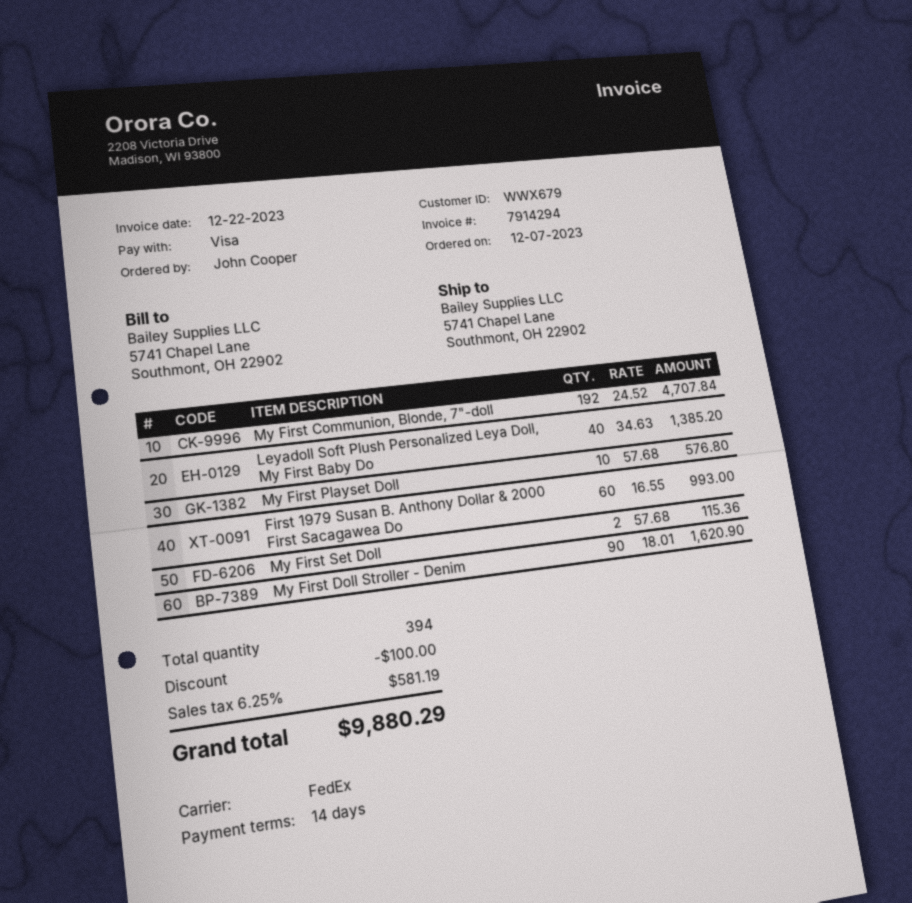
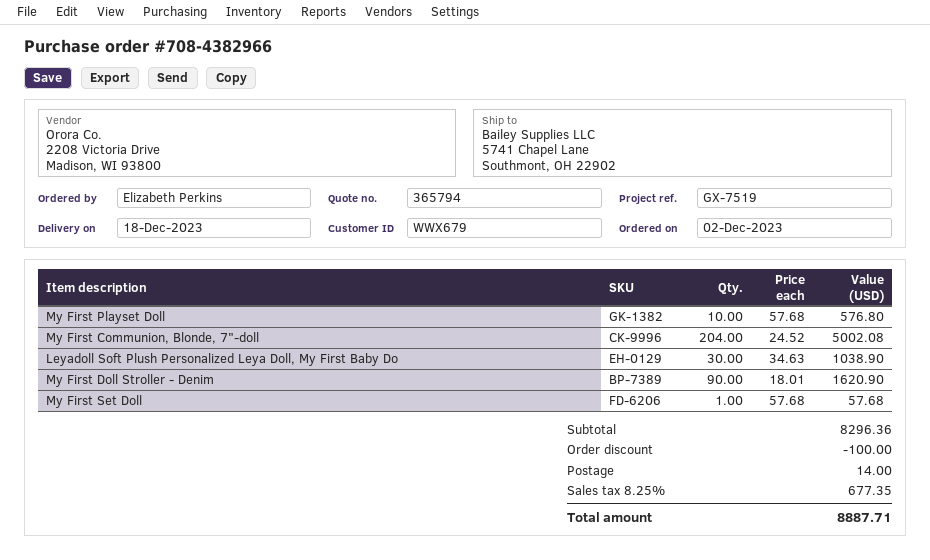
order date: 2023-12-07 -> 2023-12-02
ordered by: John Cooper -> Elizabeth Perkins
My First Communion, Blonde, 7"-doll: 192 x 24.52 = 4707.84 -> 204 x 24.52 = 5002.08
Leyadoll Soft Plush Personalized Leya Doll, My First Baby Do: 40 x 34.63 = 1385.20 -> 30 x 34.63 = 1038.90
First 1979 Susan B. Anthony Dollar & 2000 First Sacagawea Do: 60 x 16.55 = 993.00 -> none
My First Set Doll: 2 x 57.68 = 115.36 -> 1 x 57.68 = 57.68
shipping: none -> 14.00
tax: 6.25% = 581.19 -> 8.25% = 677.35
total: 9880.29 -> 8887.71

